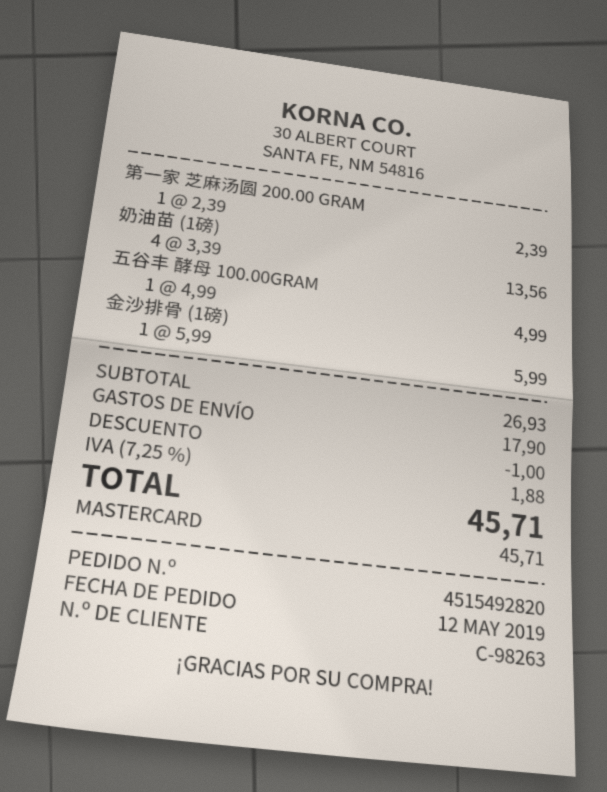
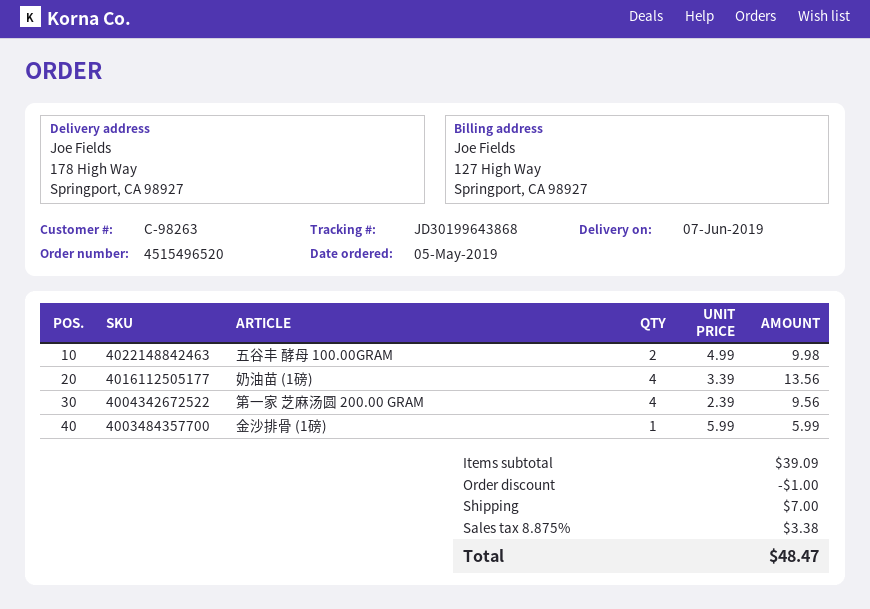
order number: 4515492820 -> 4515496520
order date: 2019-05-12 -> 2019-05-05
第一家 芝麻汤圆 200.00 GRAM: 1 x 2.39 = 2.39 -> 4 x 2.39 = 9.56
五谷丰 酵母 100.00GRAM: 1 x 4.99 = 4.99 -> 2 x 4.99 = 9.98
subtotal: 26.93 -> 39.09
shipping: 17.90 -> 7.00
tax: 7.25% = 1.88 -> 8.875% = 3.38
total: 45.71 -> 48.47

